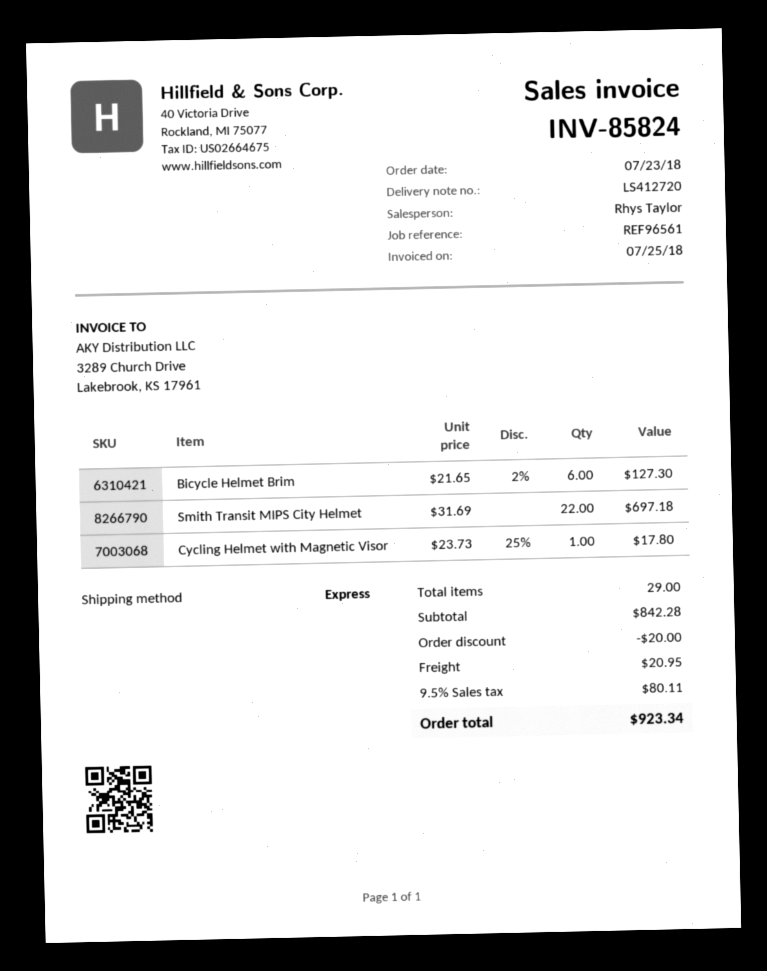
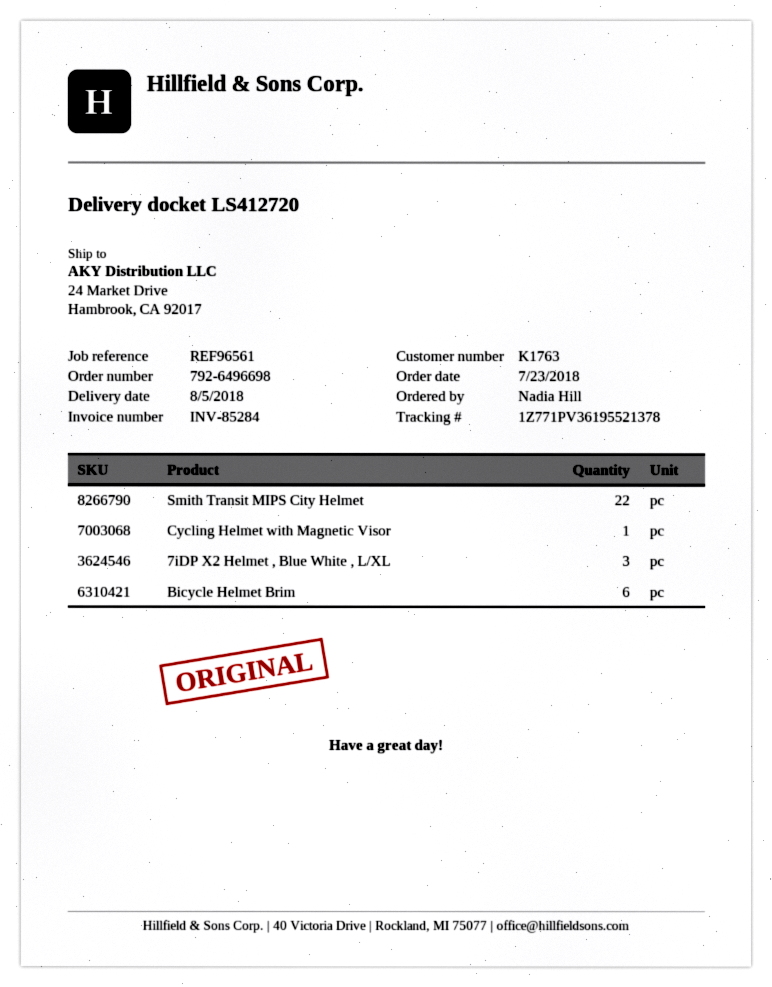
invoice number: INV-85824 -> INV-85284
7iDP X2 Helmet , Blue White , L/XL: none -> 3

